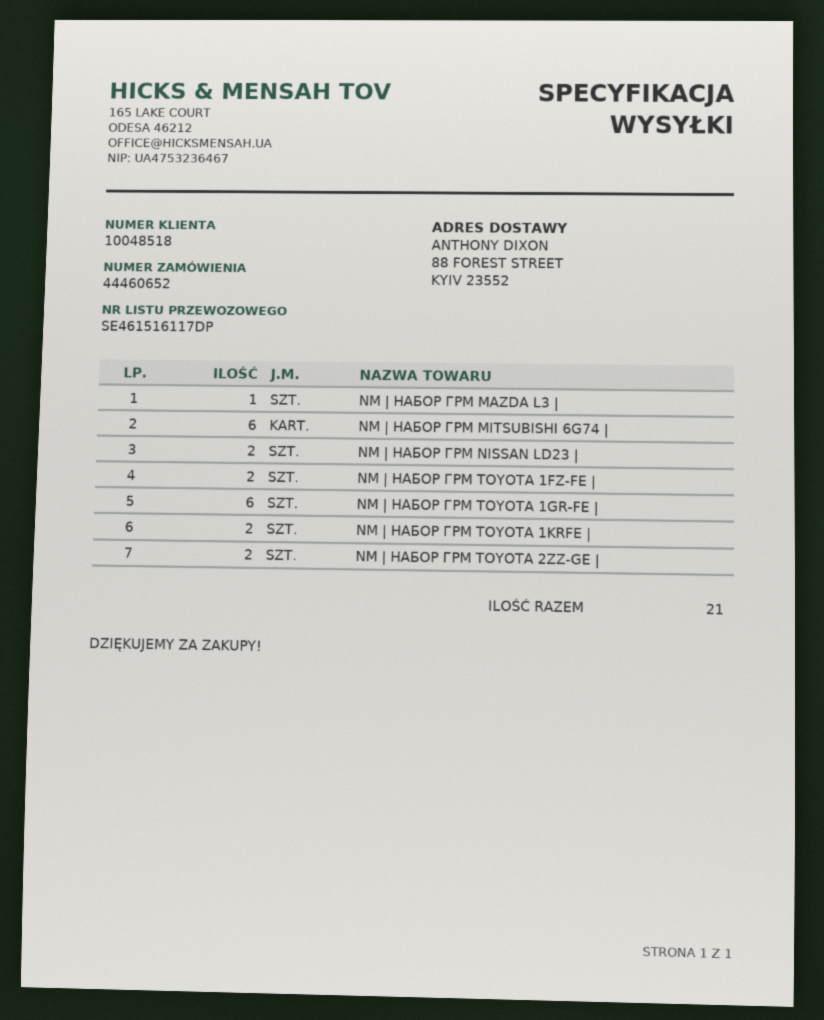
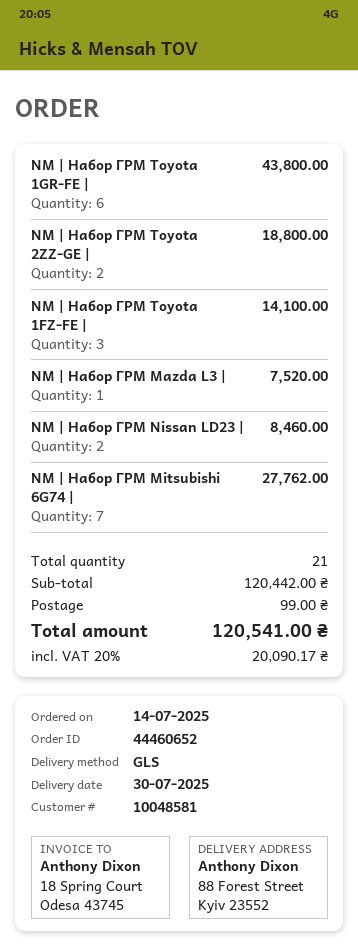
customer number: 10048518 -> 10048581
NM | НАБОР ГРМ MITSUBISHI 6G74 |: 6 -> 7
NM | НАБОР ГРМ TOYOTA 1FZ-FE |: 2 -> 3
NM | НАБОР ГРМ TOYOTA 1KRFE |: 2 -> none

